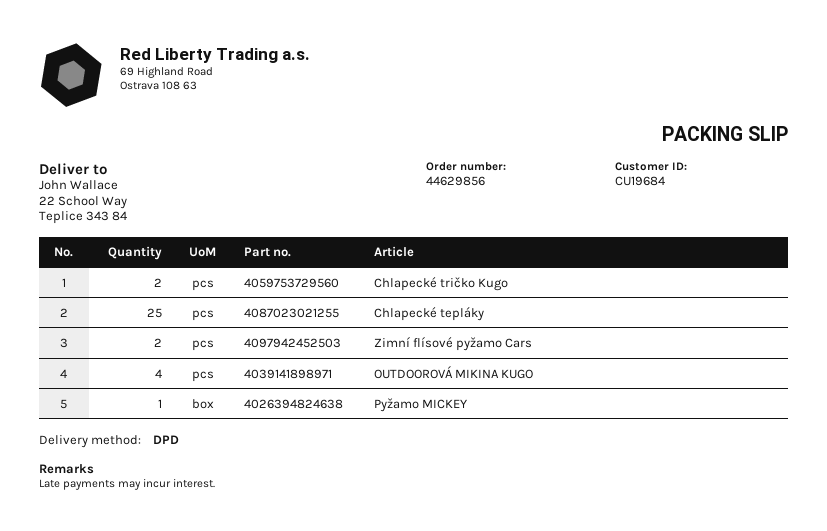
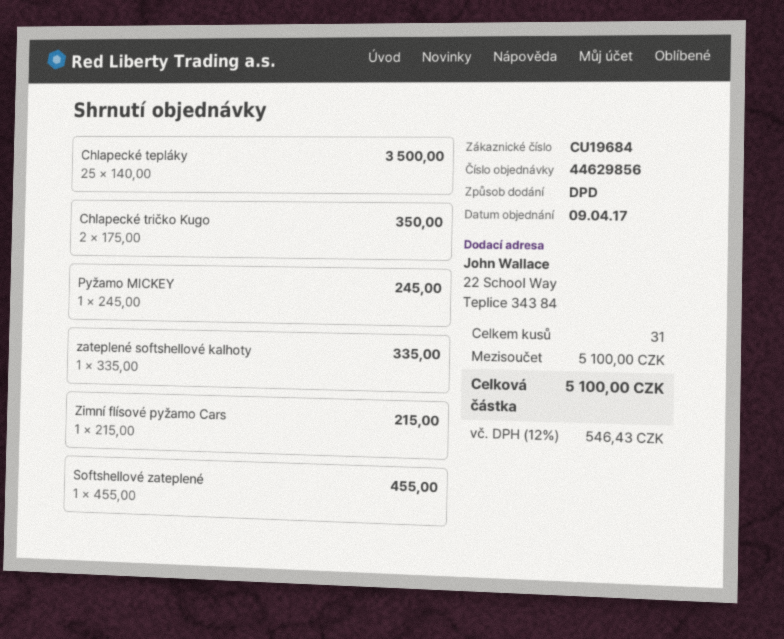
Zimní flísové pyžamo Cars: 2 -> 1
OUTDOOROVÁ MIKINA KUGO: 4 -> none
zateplené softshellové kalhoty: none -> 1
Softshellové zateplené: none -> 1

